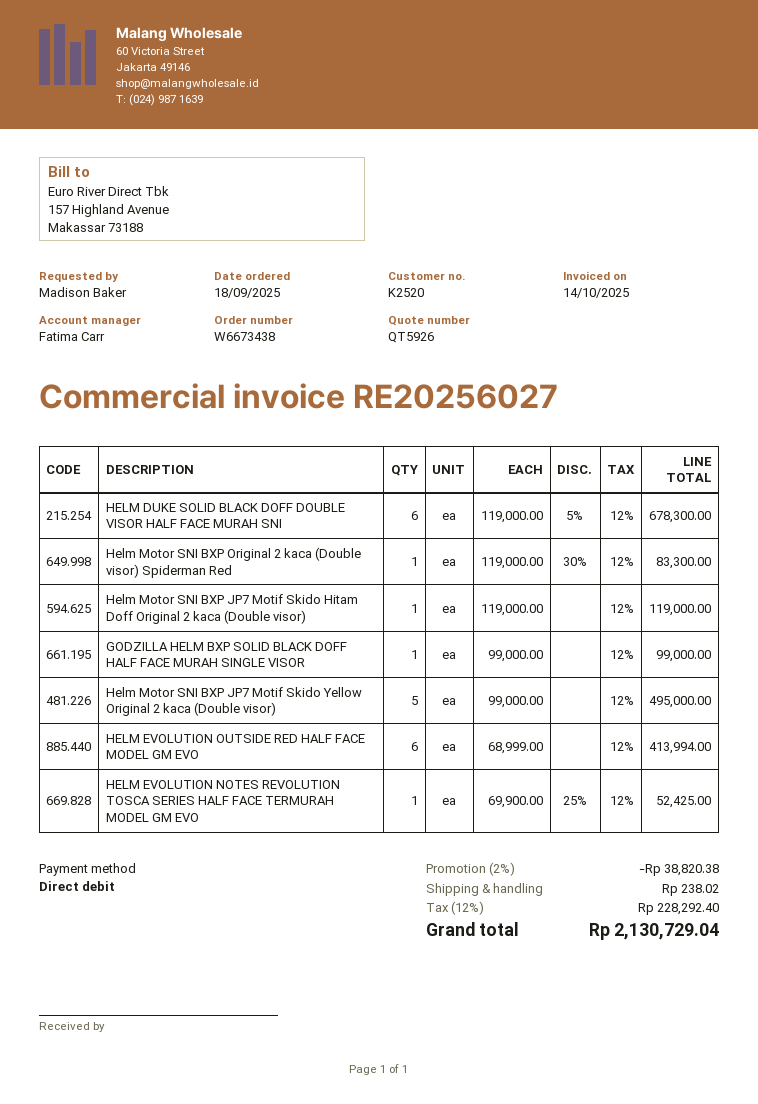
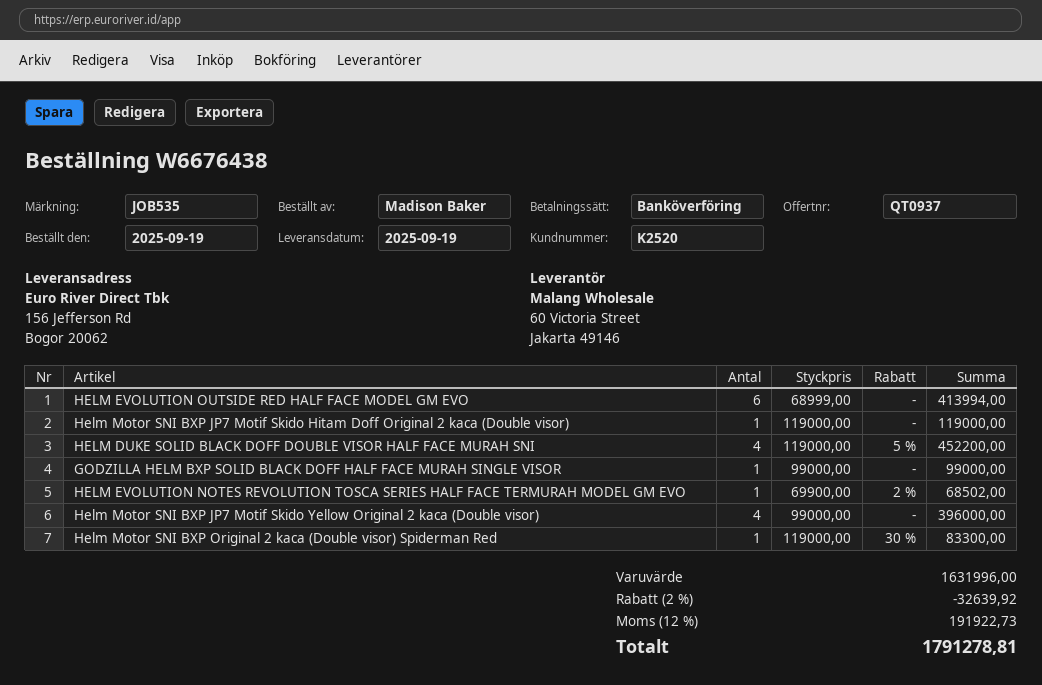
quote number: QT5926 -> QT0937
order number: W6673438 -> W6676438
order date: 2025-09-18 -> 2025-09-19
payment method: direct debit -> bank transfer
HELM DUKE SOLID BLACK DOFF DOUBLE VISOR HALF FACE MURAH SNI: 6 x 119000.00 - 5% = 678300.00 -> 4 x 119000.00 - 5% = 452200.00
Helm Motor SNI BXP JP7 Motif Skido Yellow Original 2 kaca (Double visor): 5 x 99000.00 = 495000.00 -> 4 x 99000.00 = 396000.00
HELM EVOLUTION NOTES REVOLUTION TOSCA SERIES HALF FACE TERMURAH MODEL GM EVO: 1 x 69900.00 - 25% = 52425.00 -> 1 x 69900.00 - 2% = 68502.00
discount: 2% = 38820.38 -> 2% = 32639.92
shipping: 238.02 -> none
tax: 12% = 228292.40 -> 12% = 191922.73
total: 2130729.04 -> 1791278.81

